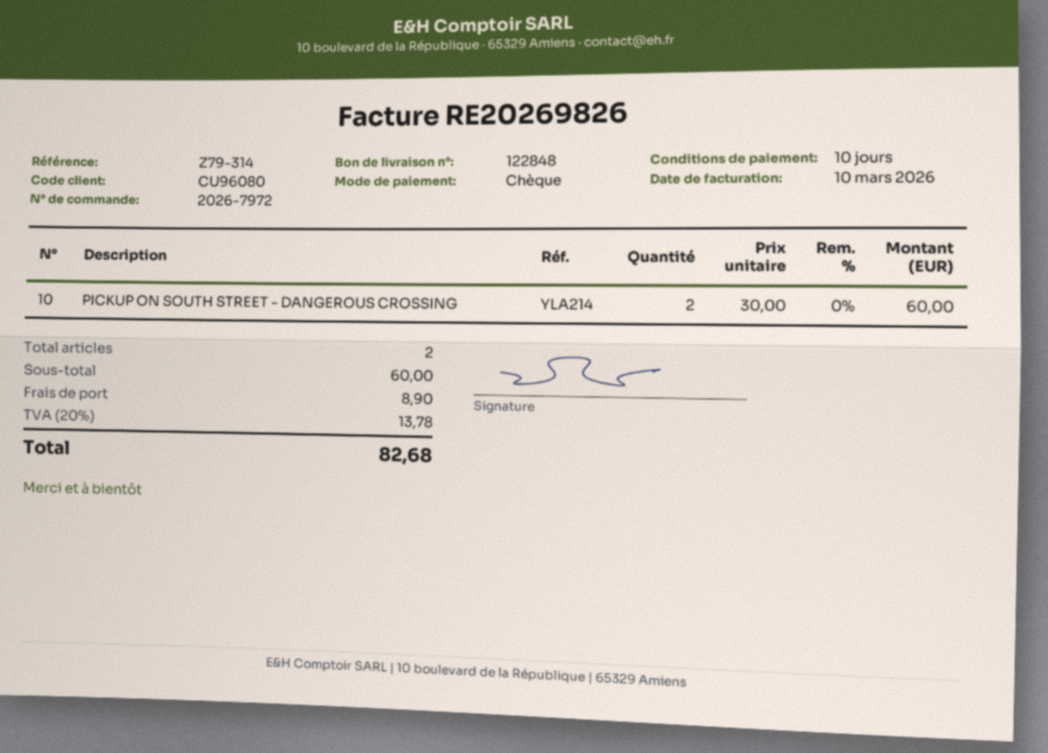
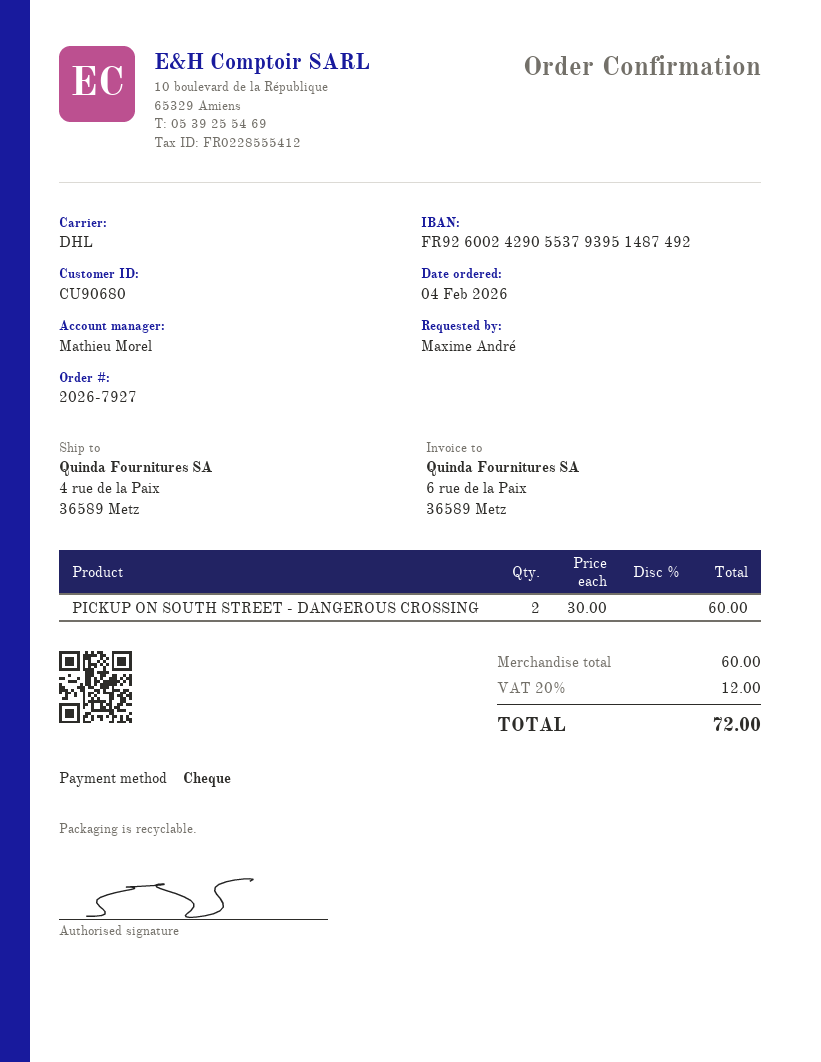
order number: 2026-7972 -> 2026-7927
customer number: CU96080 -> CU90680
shipping: 8.90 -> none
tax: 20% = 13.78 -> 20% = 12.00
total: 82.68 -> 72.00

